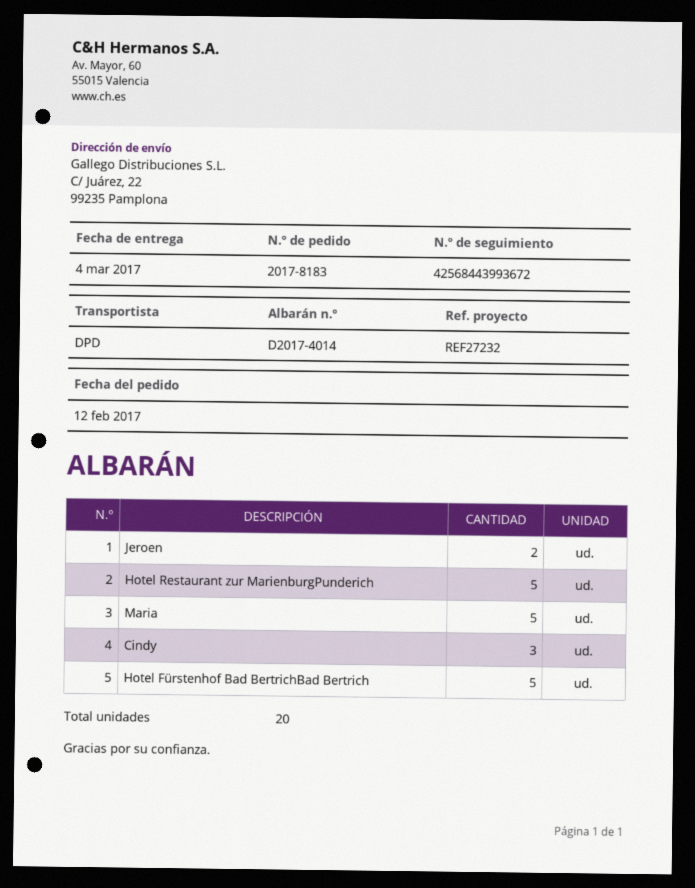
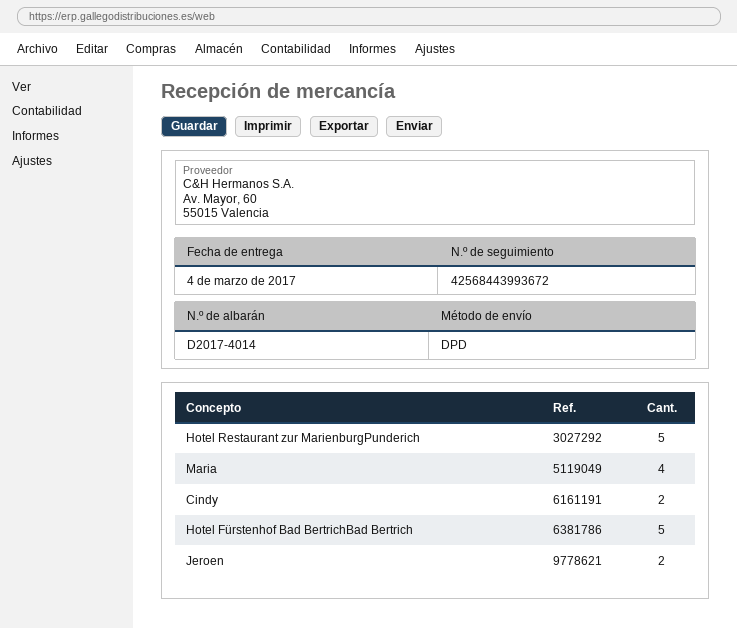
Maria: 5 -> 4
Cindy: 3 -> 2

